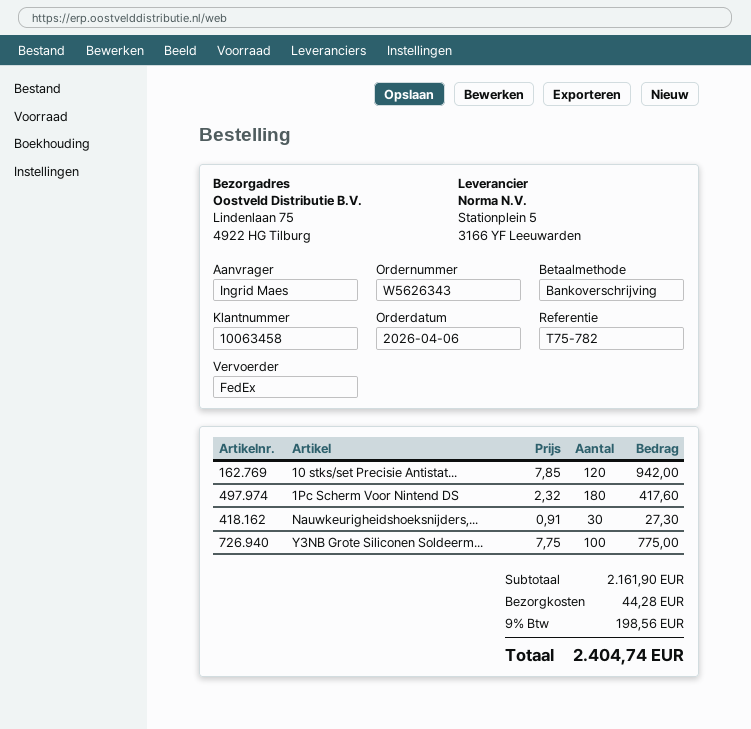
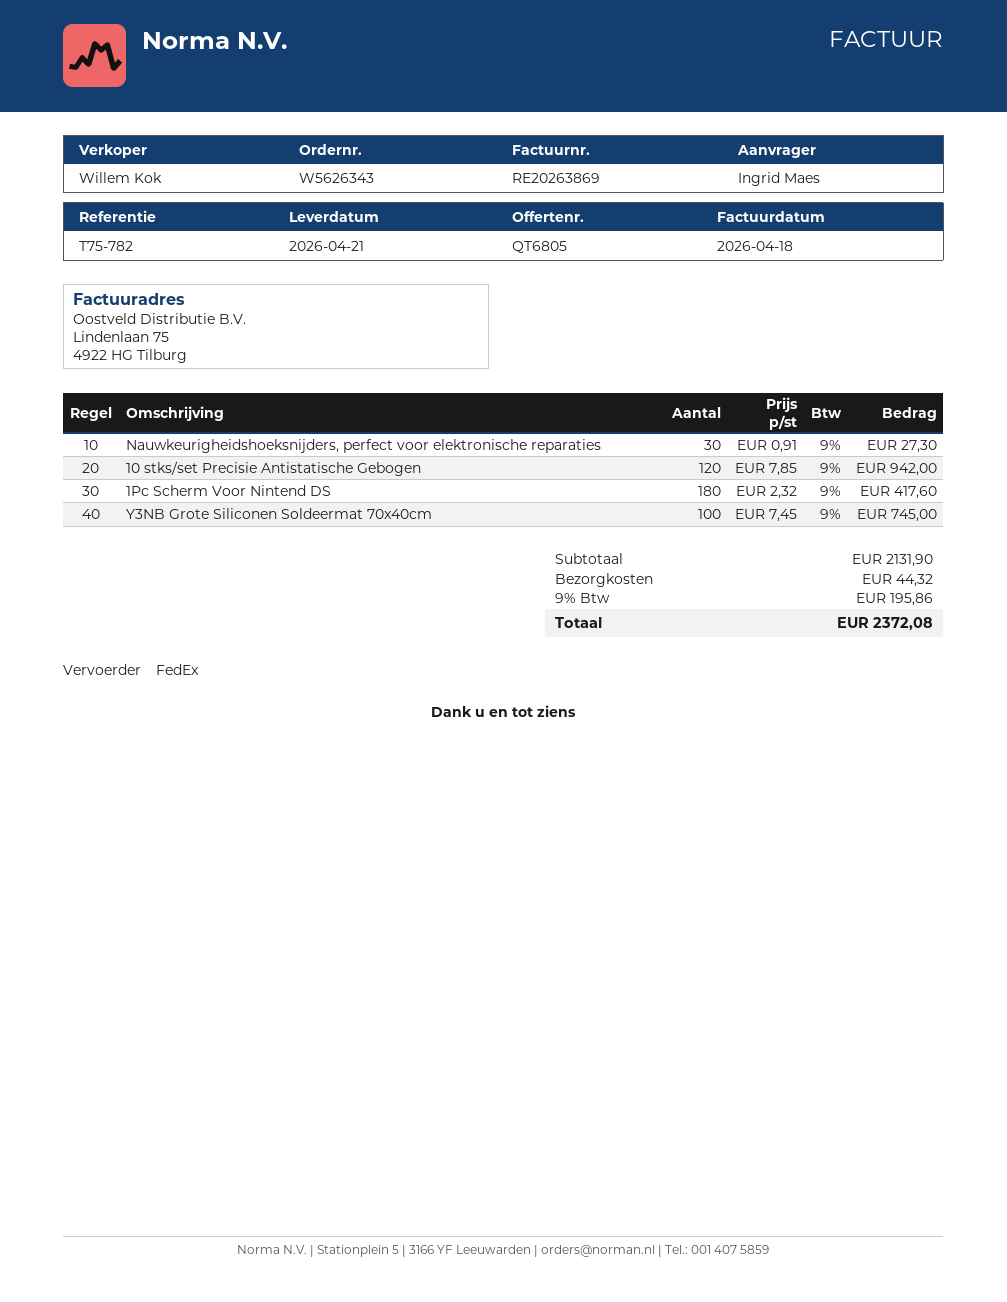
Y3NB Grote Siliconen Soldeerm...: 100 x 7.75 = 775.00 -> 100 x 7.45 = 745.00
subtotal: 2161.90 -> 2131.90
shipping: 44.28 -> 44.32
tax: 9% = 198.56 -> 9% = 195.86
total: 2404.74 -> 2372.08

